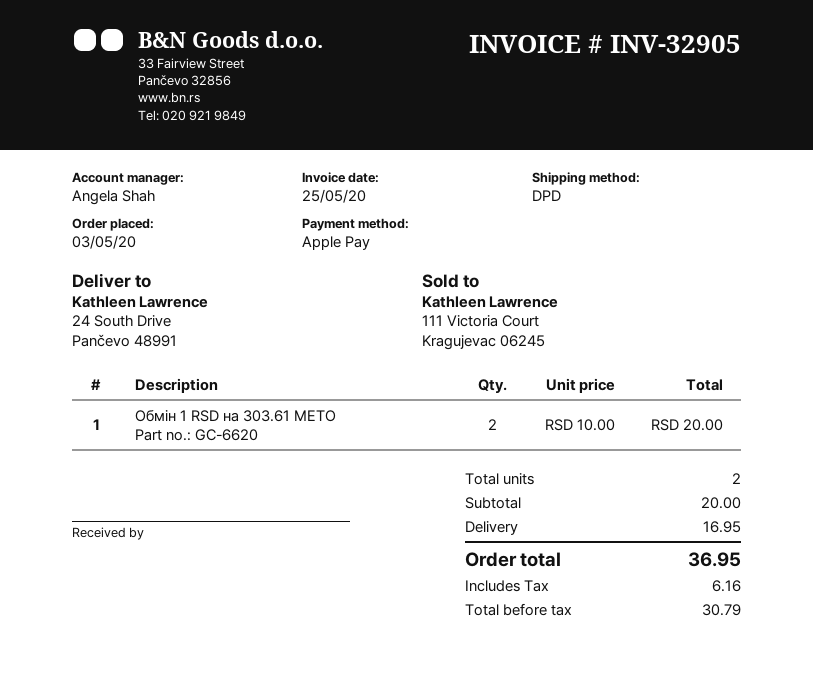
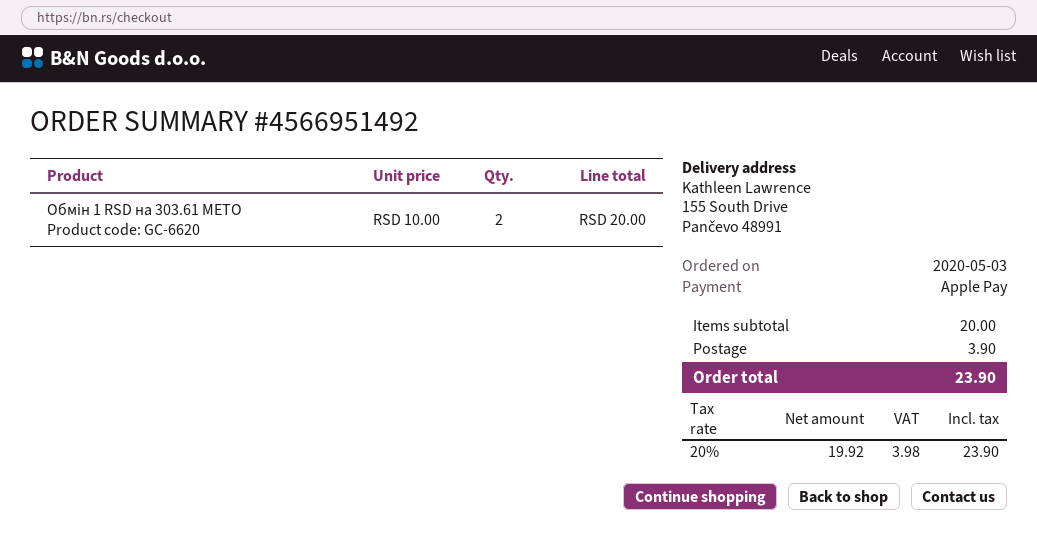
ship to: 24 South Drive, Pančevo 48991 -> 155 South Drive, Pančevo 48991
shipping: 16.95 -> 3.90
net: 30.79 -> 19.92
tax: 6.16 -> 3.98
total: 36.95 -> 23.90

